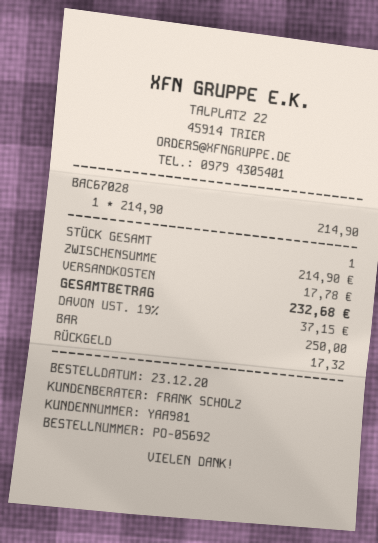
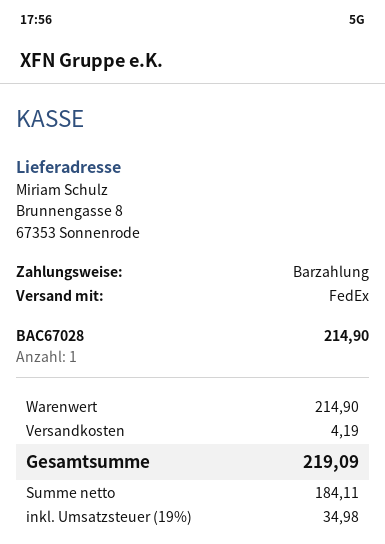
shipping: 17.78 -> 4.19
tax: 19% = 37.15 -> 19% = 34.98
total: 232.68 -> 219.09

